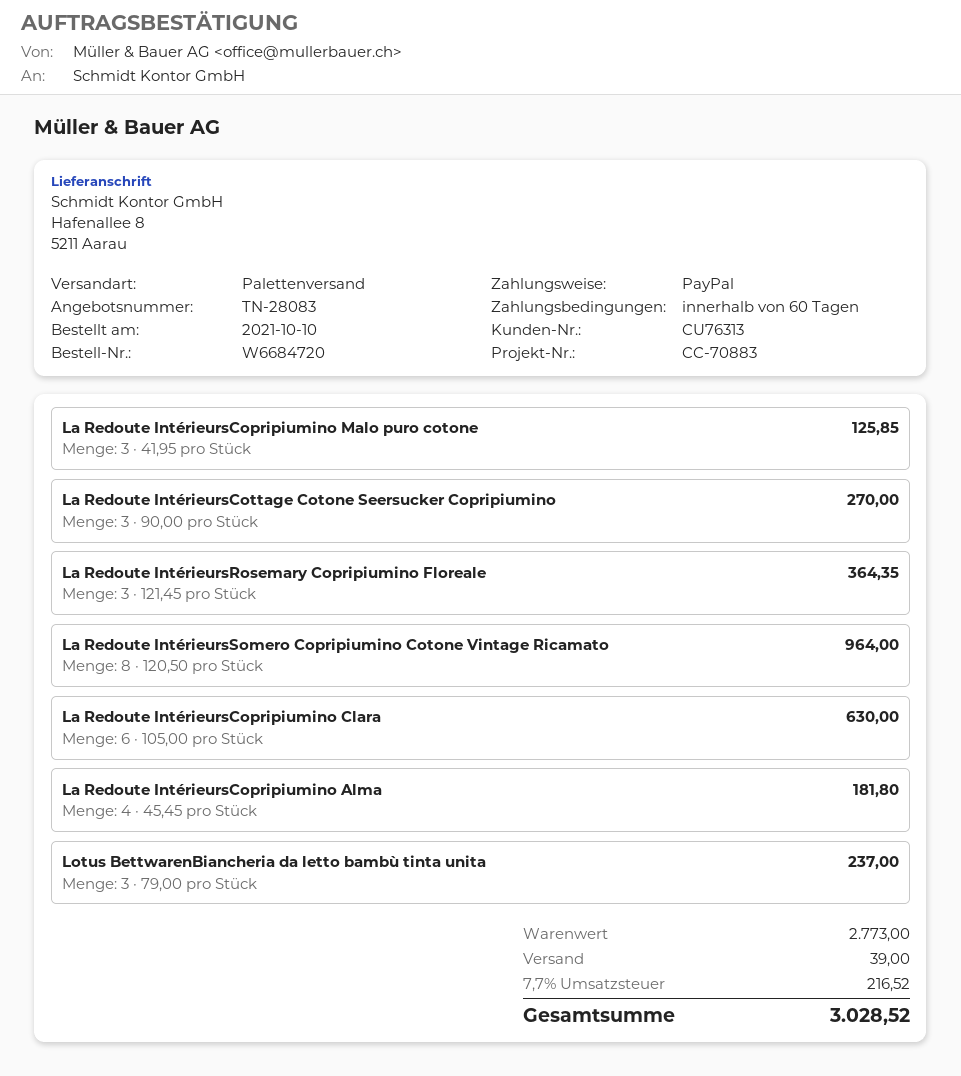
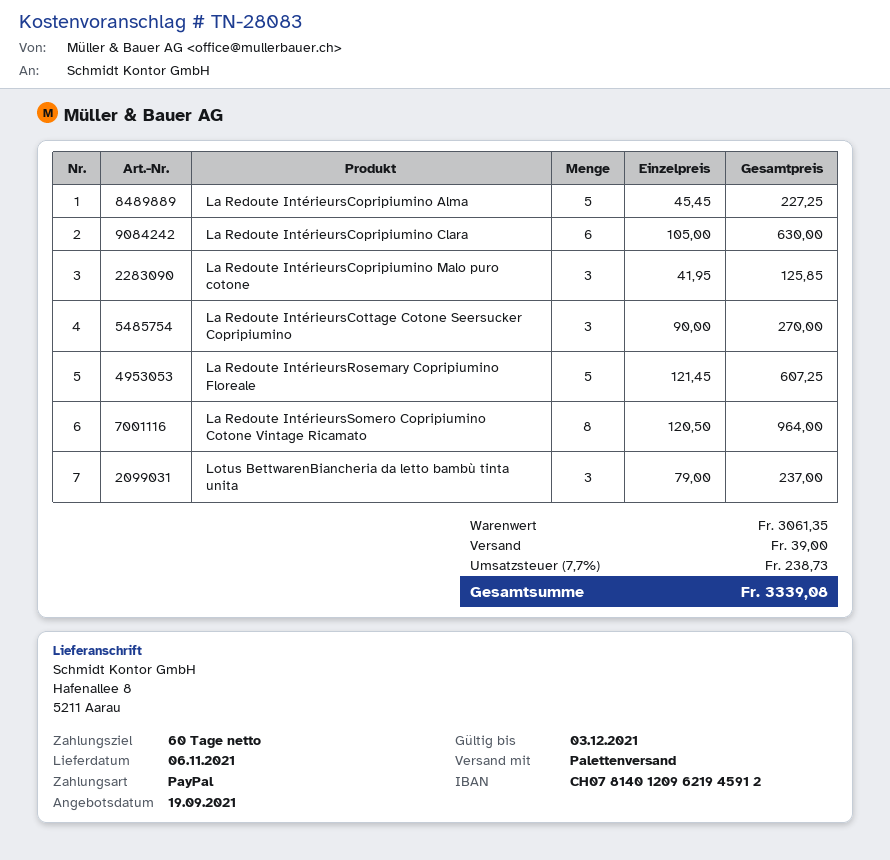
La Redoute IntérieursRosemary Copripiumino Floreale: 3 x 121.45 = 364.35 -> 5 x 121.45 = 607.25
La Redoute IntérieursCopripiumino Alma: 4 x 45.45 = 181.80 -> 5 x 45.45 = 227.25
subtotal: 2773.00 -> 3061.35
tax: 7.7% = 216.52 -> 7.7% = 238.73
total: 3028.52 -> 3339.08

